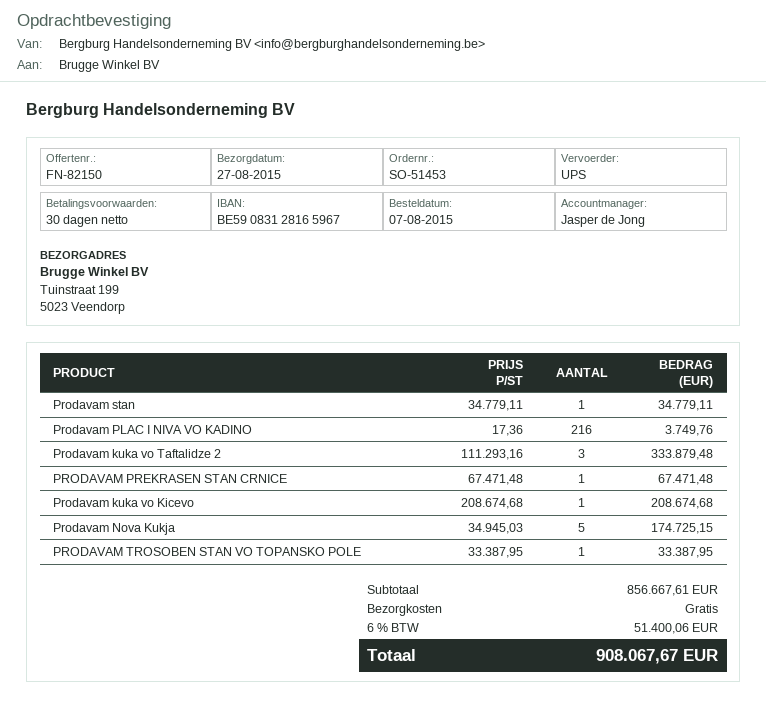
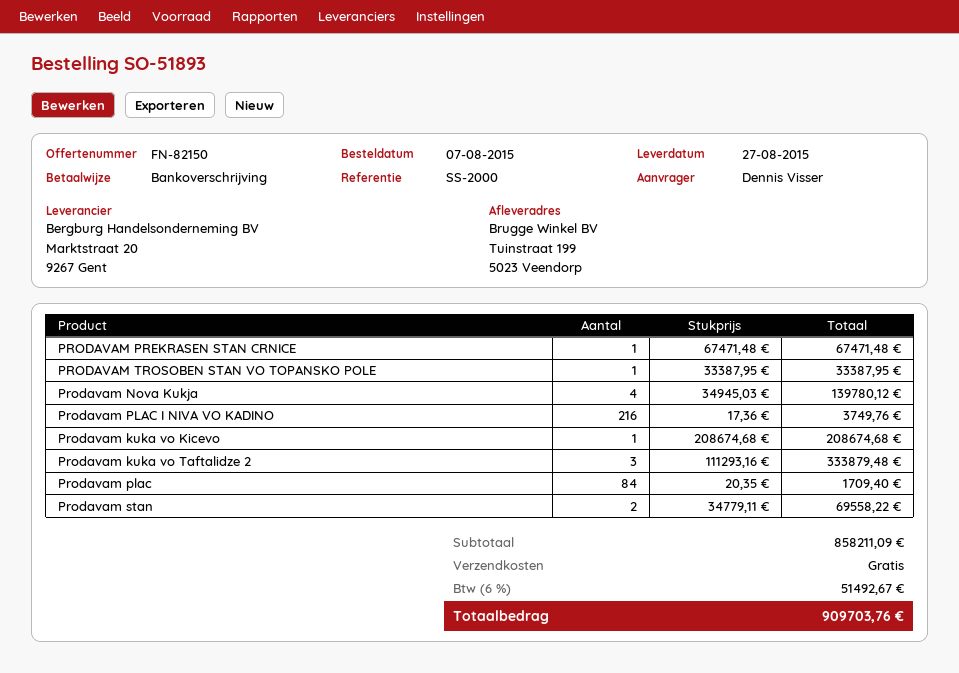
order number: SO-51453 -> SO-51893
Prodavam stan: 1 x 34779.11 = 34779.11 -> 2 x 34779.11 = 69558.22
Prodavam Nova Kukja: 5 x 34945.03 = 174725.15 -> 4 x 34945.03 = 139780.12
Prodavam plac: none -> 84 x 20.35 = 1709.40
subtotal: 856667.61 -> 858211.09
tax: 6% = 51400.06 -> 6% = 51492.67
total: 908067.67 -> 909703.76

